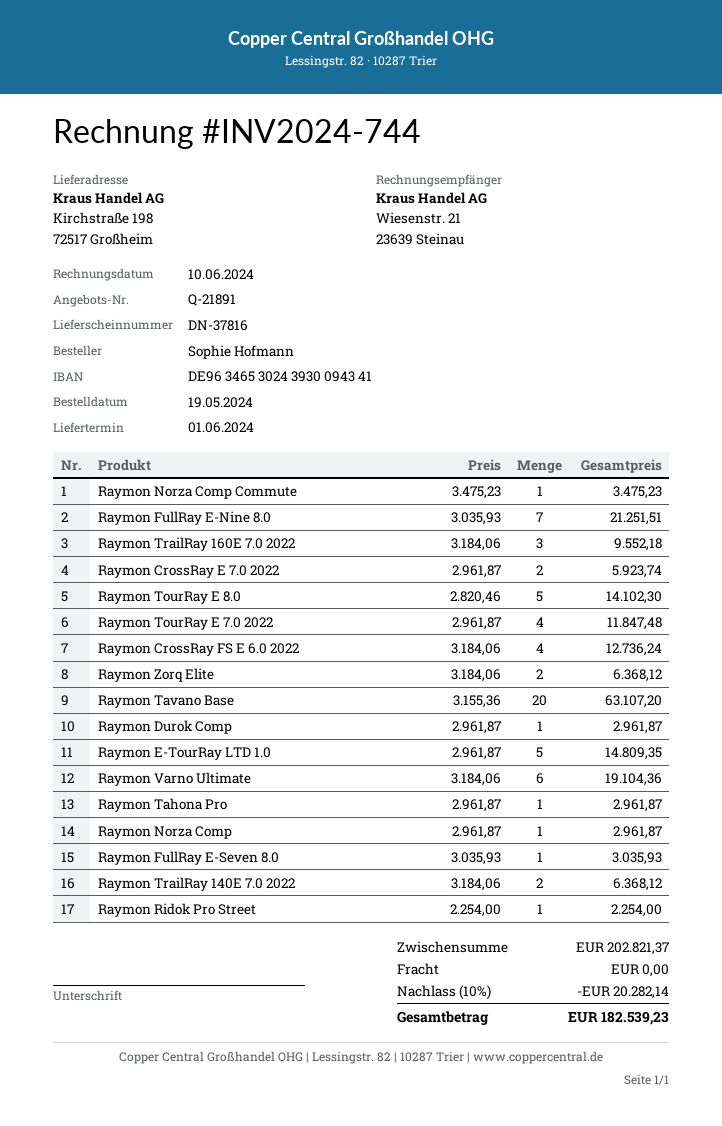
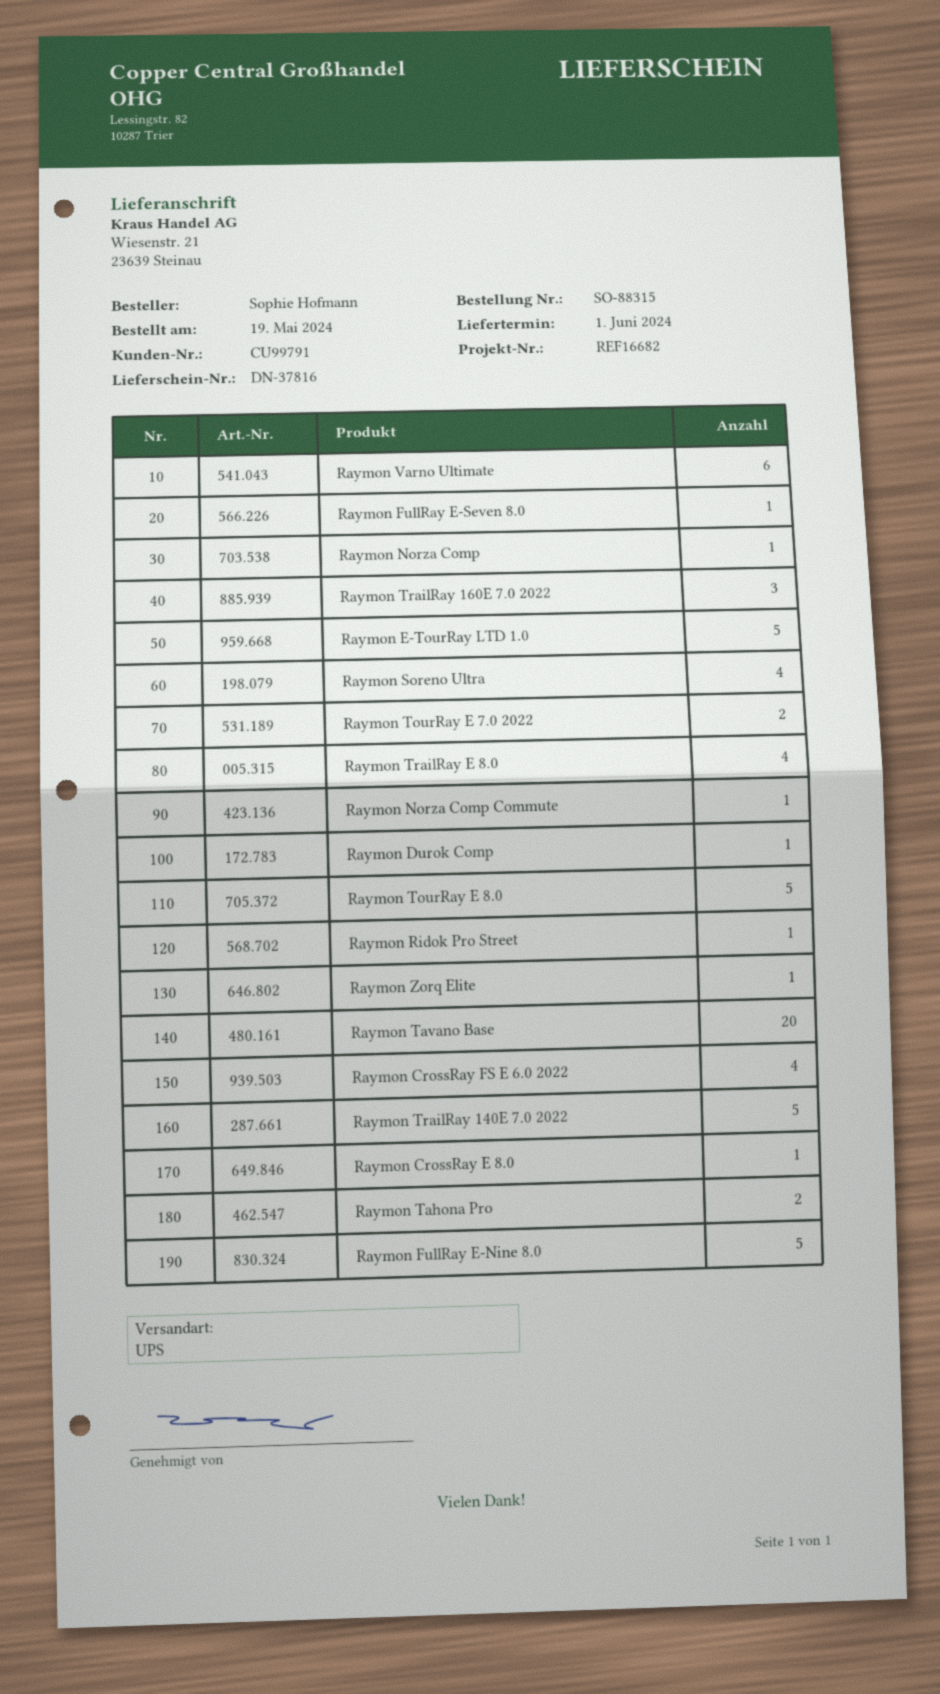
ship to: Kirchstraße 198, 72517 Großheim -> Wiesenstr. 21, 23639 Steinau
Raymon FullRay E-Nine 8.0: 7 -> 5
Raymon CrossRay E 7.0 2022: 2 -> none
Raymon TourRay E 7.0 2022: 4 -> 2
Raymon Zorq Elite: 2 -> 1
Raymon Tahona Pro: 1 -> 2
Raymon TrailRay 140E 7.0 2022: 2 -> 5
Raymon Soreno Ultra: none -> 4
Raymon TrailRay E 8.0: none -> 4
Raymon CrossRay E 8.0: none -> 1

